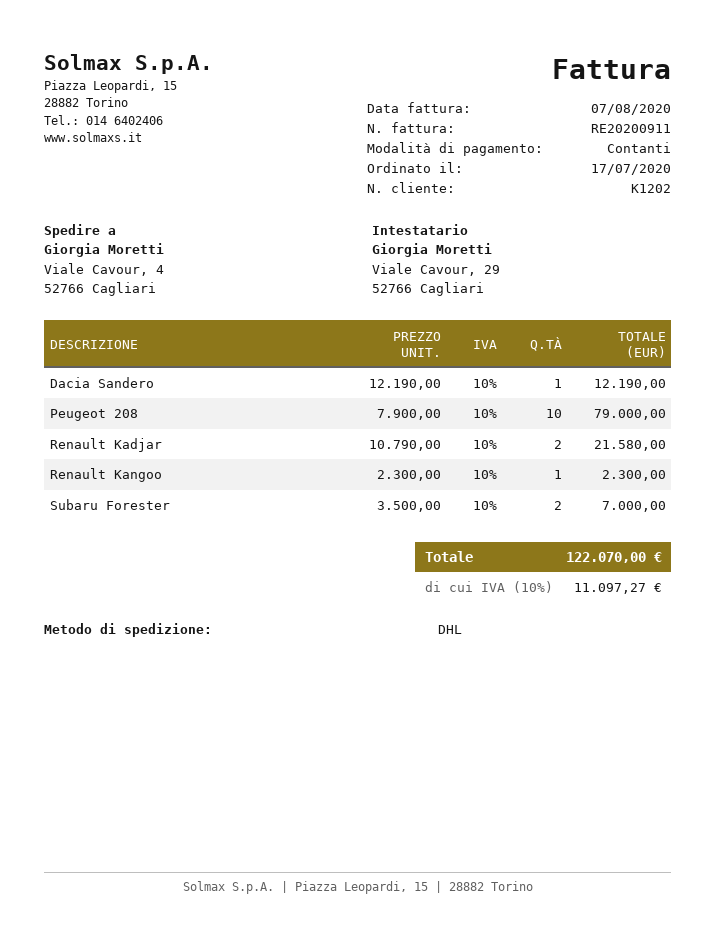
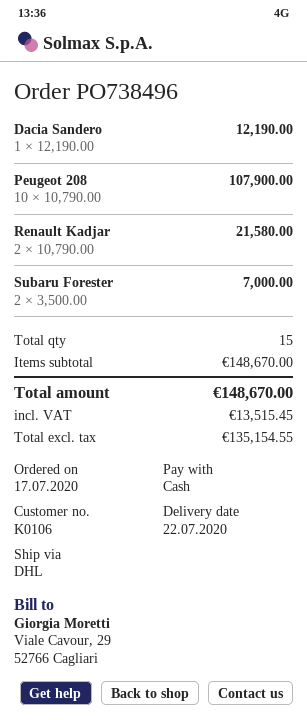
customer number: K1202 -> K0106
Peugeot 208: 10 x 7900.00 = 79000.00 -> 10 x 10790.00 = 107900.00
Renault Kangoo: 1 x 2300.00 = 2300.00 -> none
tax: 11097.27 -> 13515.45
total: 122070.00 -> 148670.00

